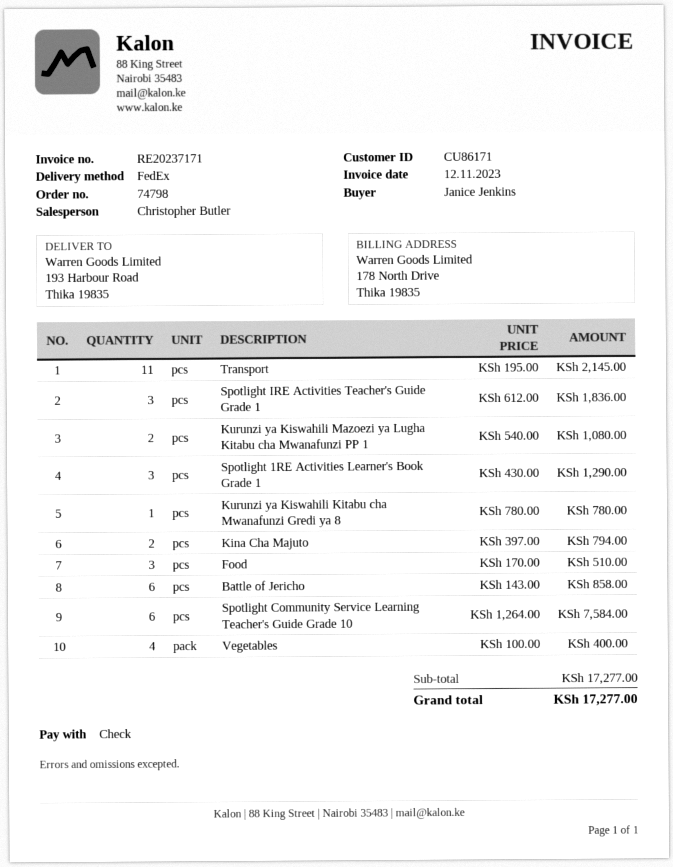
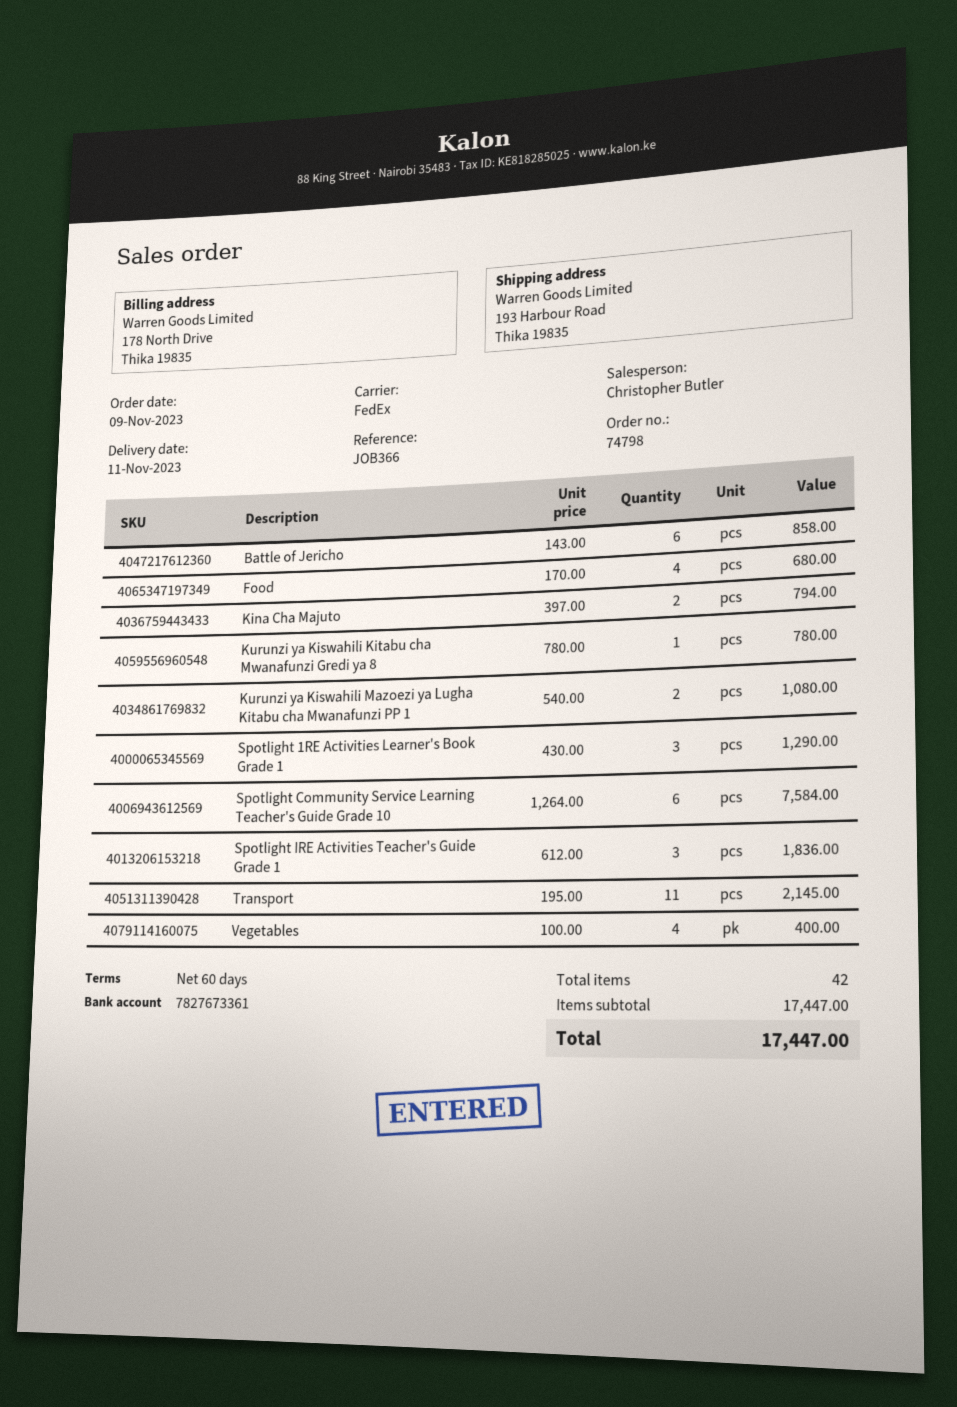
Food: 3 x 170.00 = 510.00 -> 4 x 170.00 = 680.00
subtotal: 17277.00 -> 17447.00
total: 17277.00 -> 17447.00

